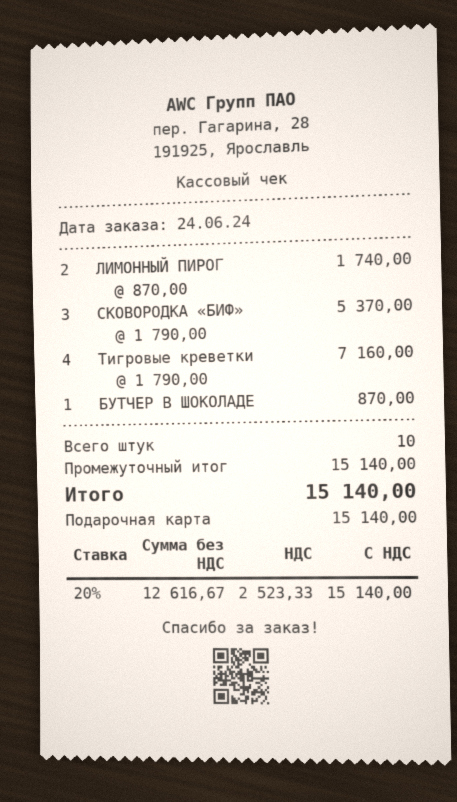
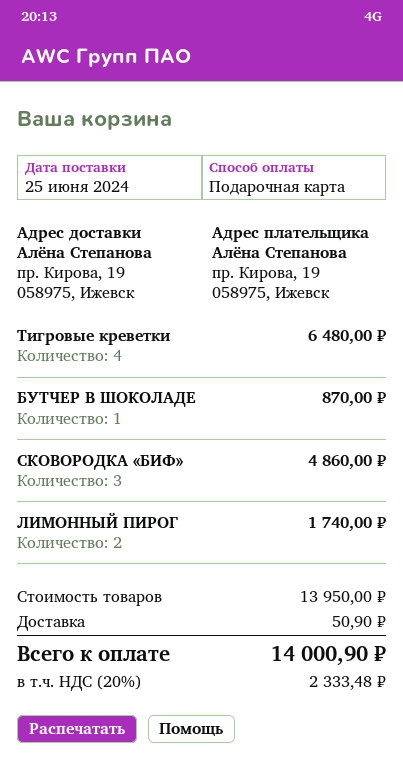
СКОВОРОДКА «БИФ»: 3 for 5370.00 -> 3 for 4860.00
Тигровые креветки: 4 for 7160.00 -> 4 for 6480.00
subtotal: 15140.00 -> 13950.00
shipping: none -> 50.90
tax: 20% = 2523.33 -> 20% = 2333.48
total: 15140.00 -> 14000.90

